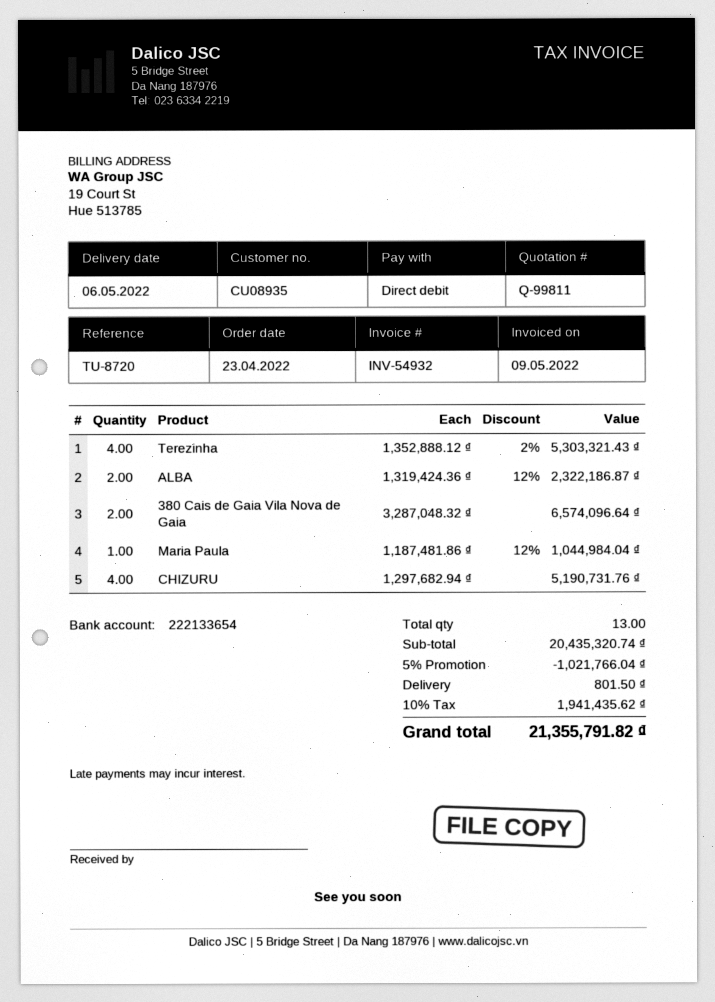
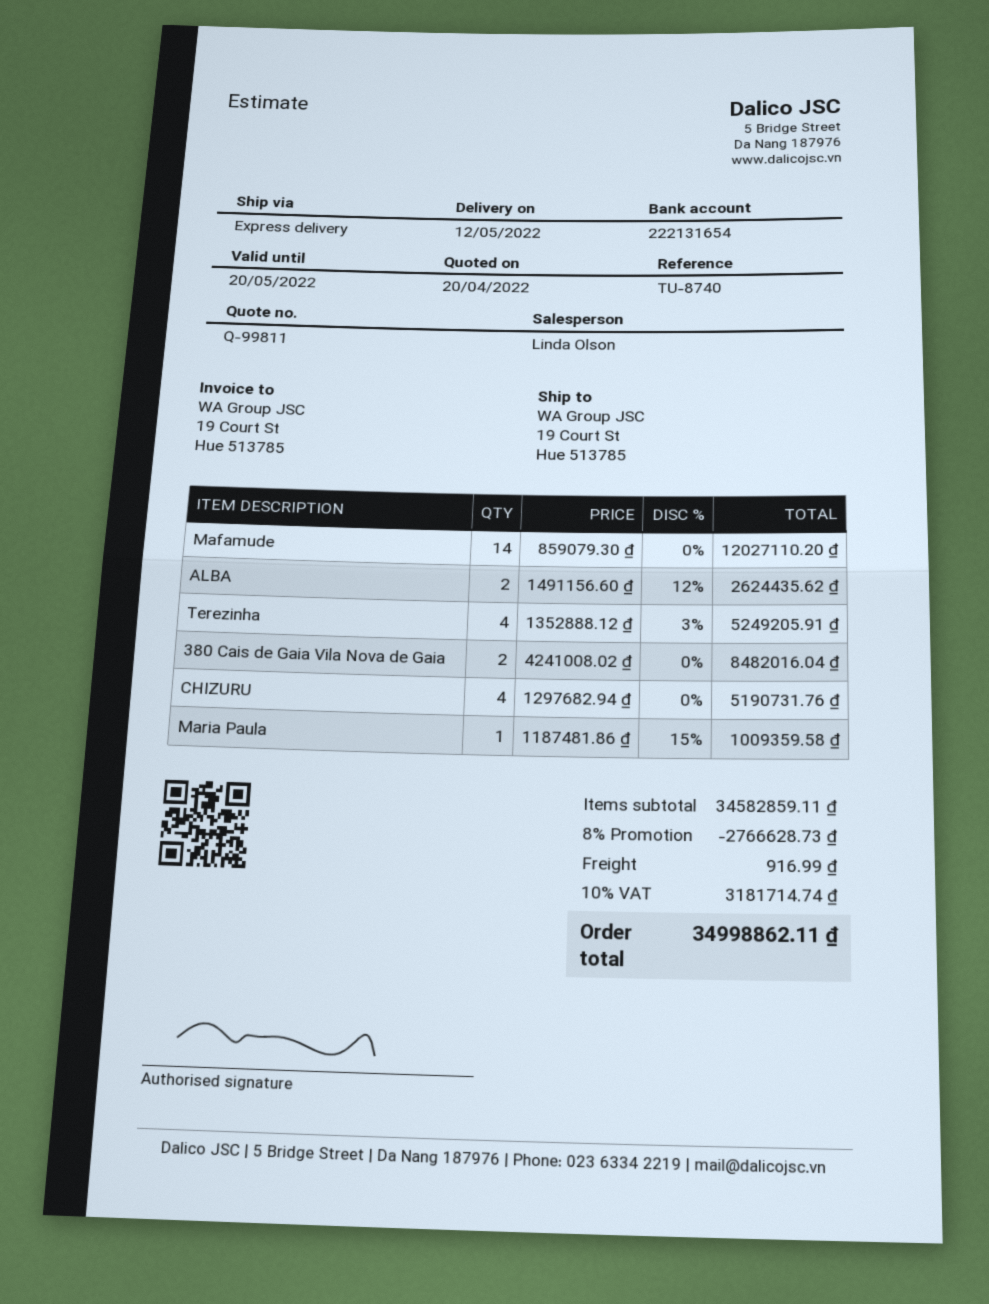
delivery date: 2022-05-06 -> 2022-05-12
reference: TU-8720 -> TU-8740
bank account: 222133654 -> 222131654
Terezinha: 4 x 1352888.12 - 2% = 5303321.43 -> 4 x 1352888.12 - 3% = 5249205.91
ALBA: 2 x 1319424.36 - 12% = 2322186.87 -> 2 x 1491156.60 - 12% = 2624435.62
380 Cais de Gaia Vila Nova de Gaia: 2 x 3287048.32 = 6574096.64 -> 2 x 4241008.02 = 8482016.04
Maria Paula: 1 x 1187481.86 - 12% = 1044984.04 -> 1 x 1187481.86 - 15% = 1009359.58
Mafamude: none -> 14 x 859079.30 = 12027110.20
subtotal: 20435320.74 -> 34582859.11
discount: 5% = 1021766.04 -> 8% = 2766628.73
shipping: 801.50 -> 916.99
tax: 10% = 1941435.62 -> 10% = 3181714.74
total: 21355791.82 -> 34998862.11

